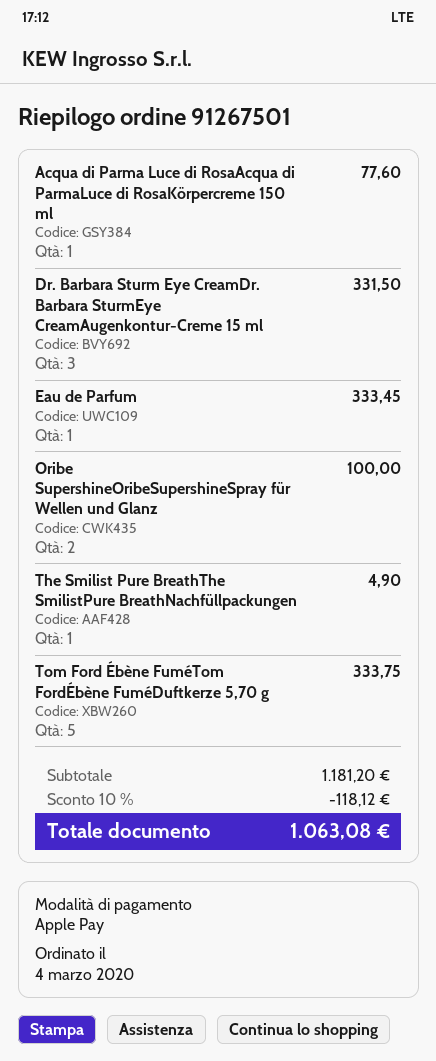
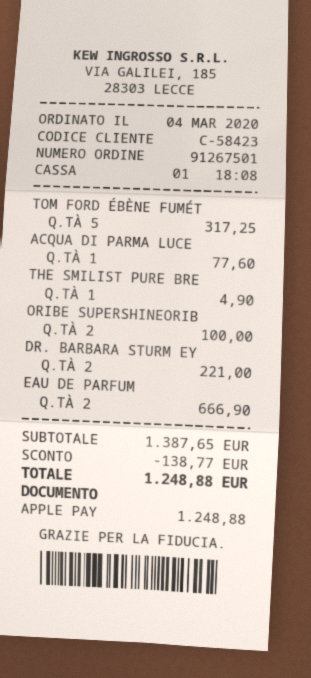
Dr. Barbara Sturm Eye CreamDr. Barbara SturmEye CreamAugenkontur-Creme 15 ml: 3 for 331.50 -> 2 for 221.00
Eau de Parfum: 1 for 333.45 -> 2 for 666.90
Tom Ford Ébène FuméTom FordÉbène FuméDuftkerze 5,70 g: 5 for 333.75 -> 5 for 317.25
subtotal: 1181.20 -> 1387.65
discount: 118.12 -> 138.77
total: 1063.08 -> 1248.88

